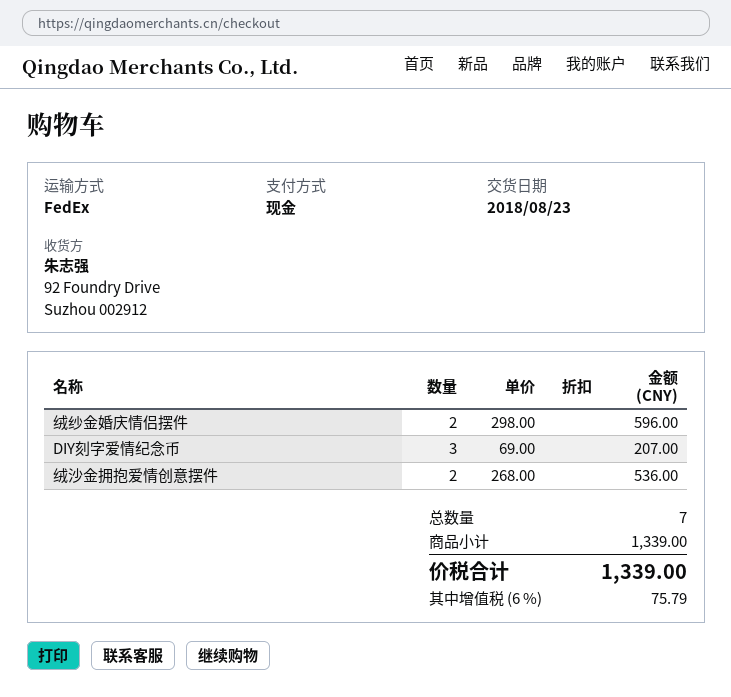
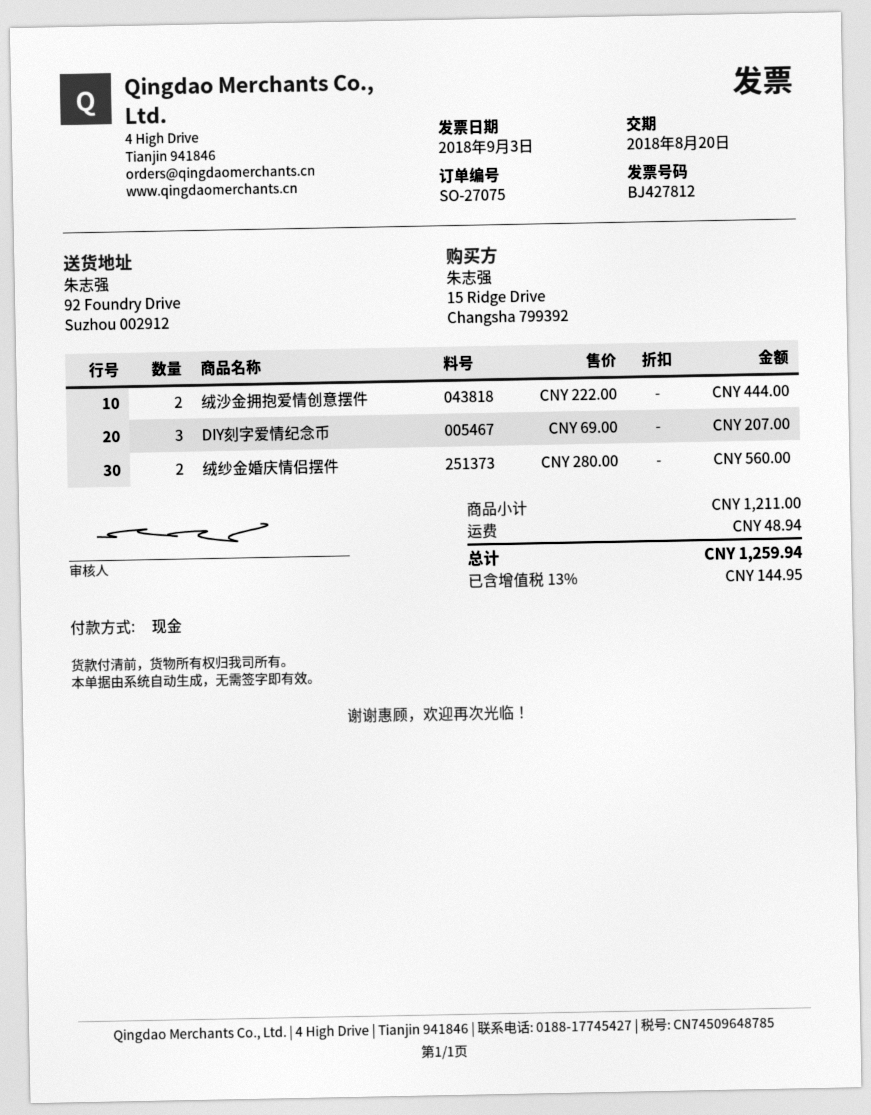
delivery date: 2018-08-23 -> 2018-08-20
绒纱金婚庆情侣摆件: 2 x 298.00 = 596.00 -> 2 x 280.00 = 560.00
绒沙金拥抱爱情创意摆件: 2 x 268.00 = 536.00 -> 2 x 222.00 = 444.00
subtotal: 1339.00 -> 1211.00
shipping: none -> 48.94
tax: 6% = 75.79 -> 13% = 144.95
total: 1339.00 -> 1259.94

